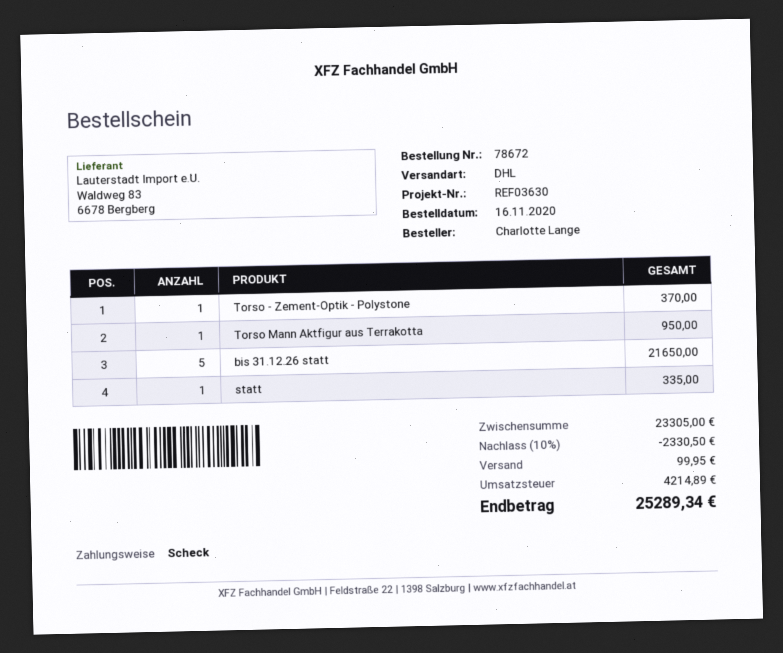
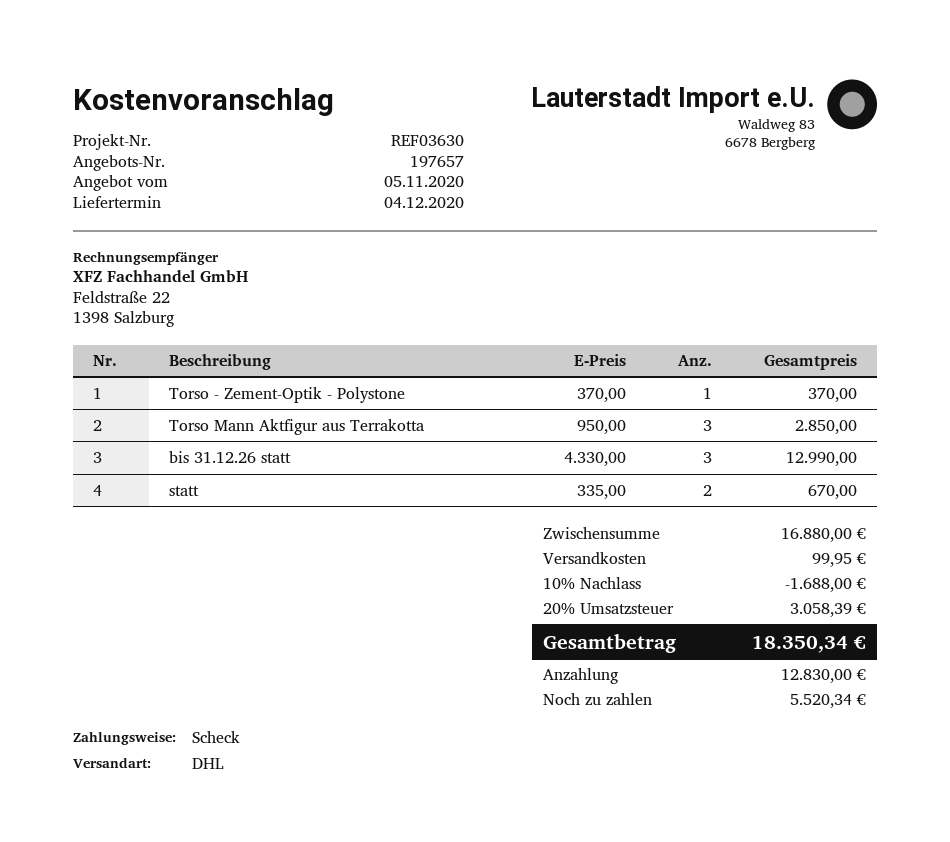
Torso Mann Aktfigur aus Terrakotta: 1 for 950.00 -> 3 for 2850.00
bis 31.12.26 statt: 5 for 21650.00 -> 3 for 12990.00
statt: 1 for 335.00 -> 2 for 670.00
subtotal: 23305.00 -> 16880.00
discount: 10% = 2330.50 -> 10% = 1688.00
tax: 4214.89 -> 3058.39
total: 25289.34 -> 18350.34

